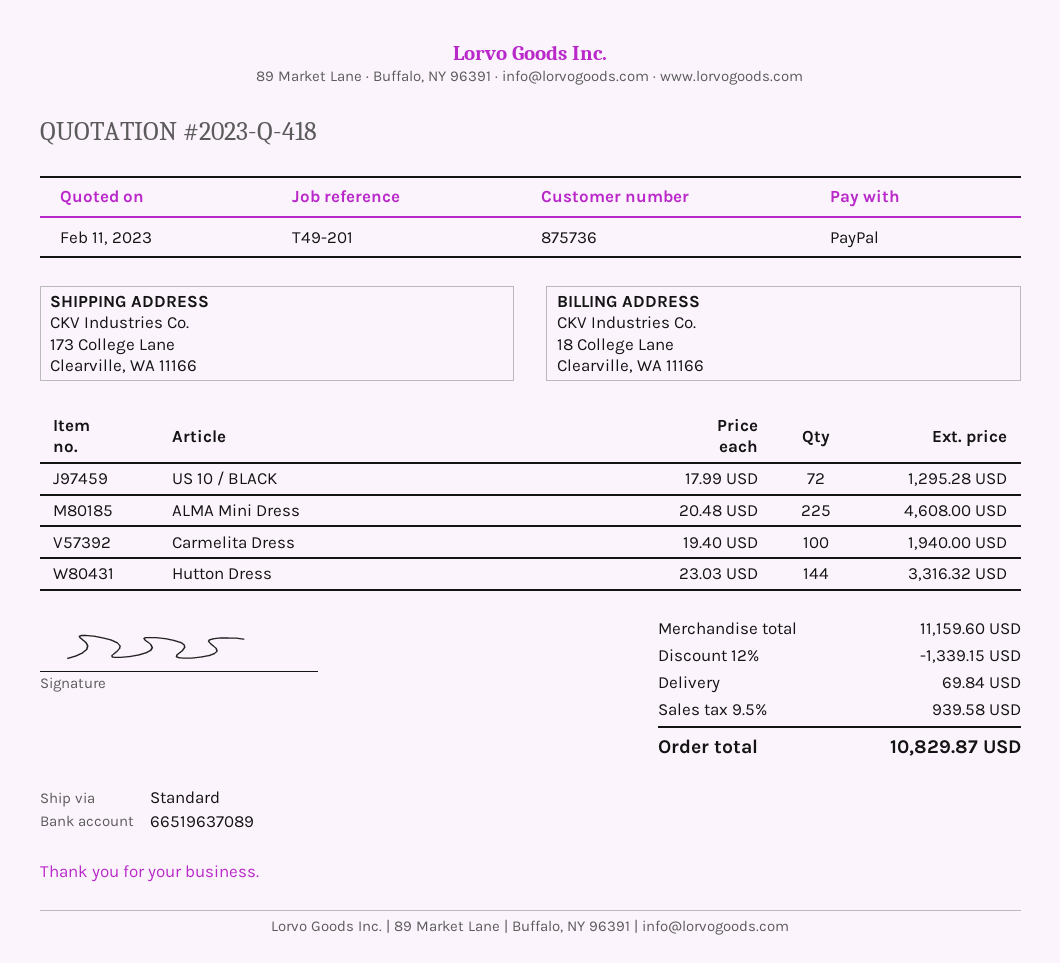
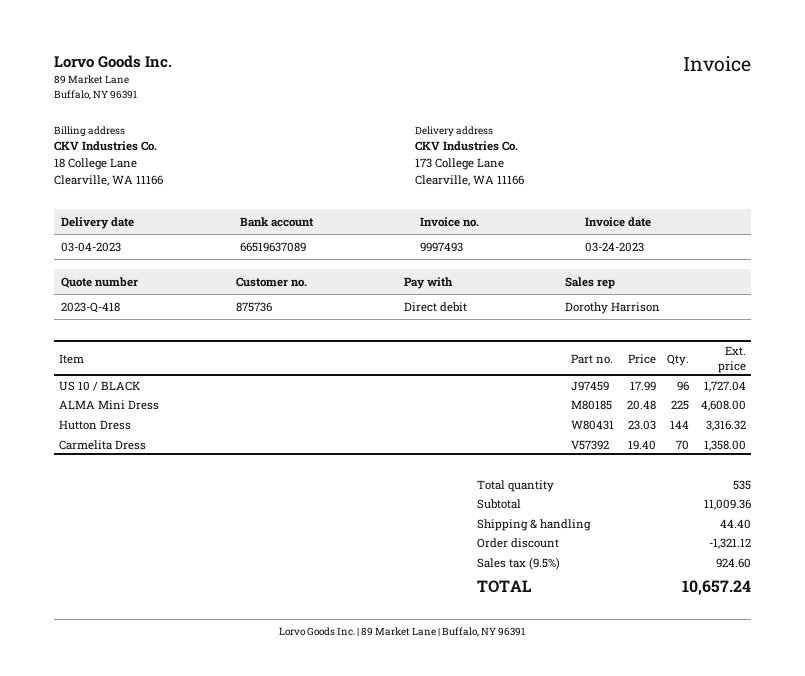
payment method: PayPal -> direct debit
US 10 / BLACK: 72 x 17.99 = 1295.28 -> 96 x 17.99 = 1727.04
Carmelita Dress: 100 x 19.40 = 1940.00 -> 70 x 19.40 = 1358.00
subtotal: 11159.60 -> 11009.36
discount: 1339.15 -> 1321.12
shipping: 69.84 -> 44.40
tax: 9.5% = 939.58 -> 9.5% = 924.60
total: 10829.87 -> 10657.24

